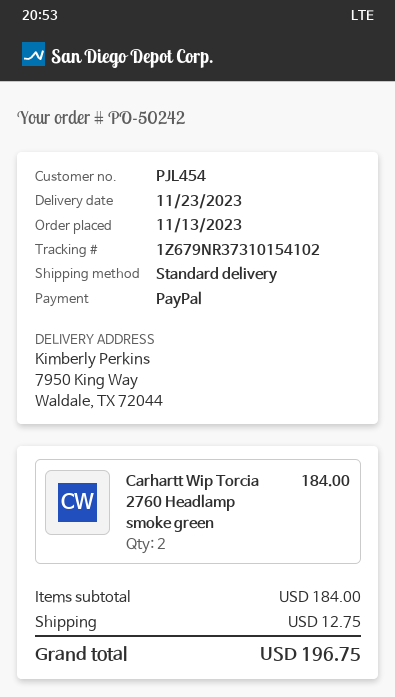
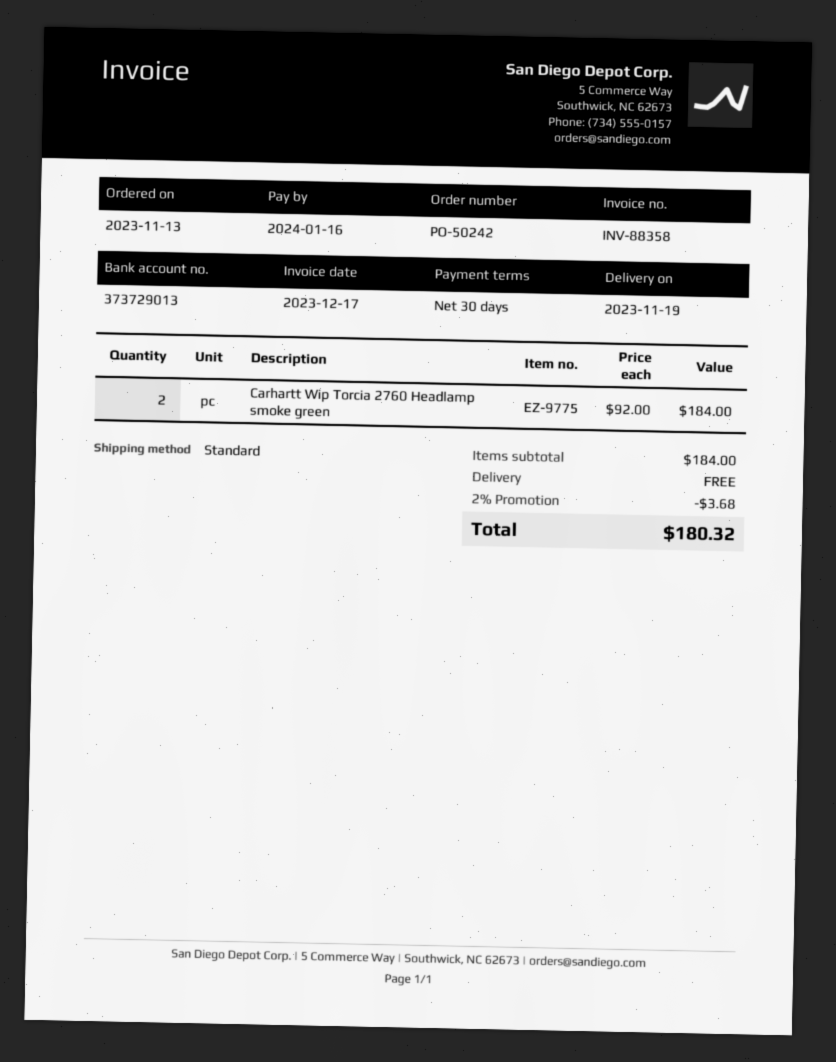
delivery date: 2023-11-23 -> 2023-11-19
discount: none -> 2% = 3.68
shipping: 12.75 -> 0.00
total: 196.75 -> 180.32

